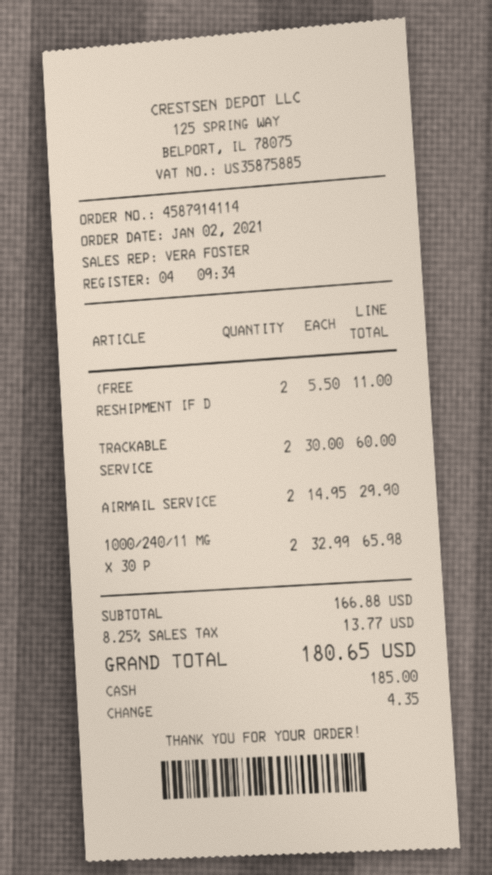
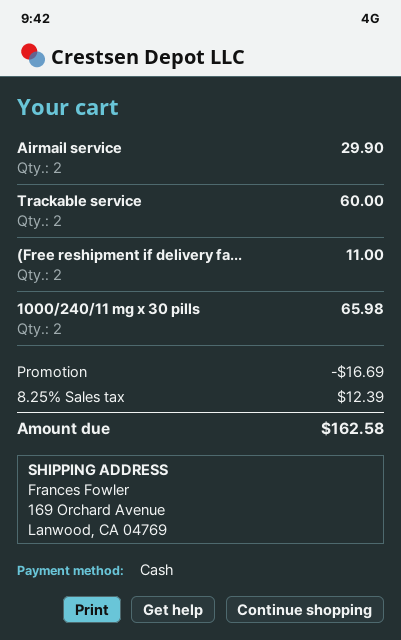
discount: none -> 16.69
tax: 8.25% = 13.77 -> 8.25% = 12.39
total: 180.65 -> 162.58

